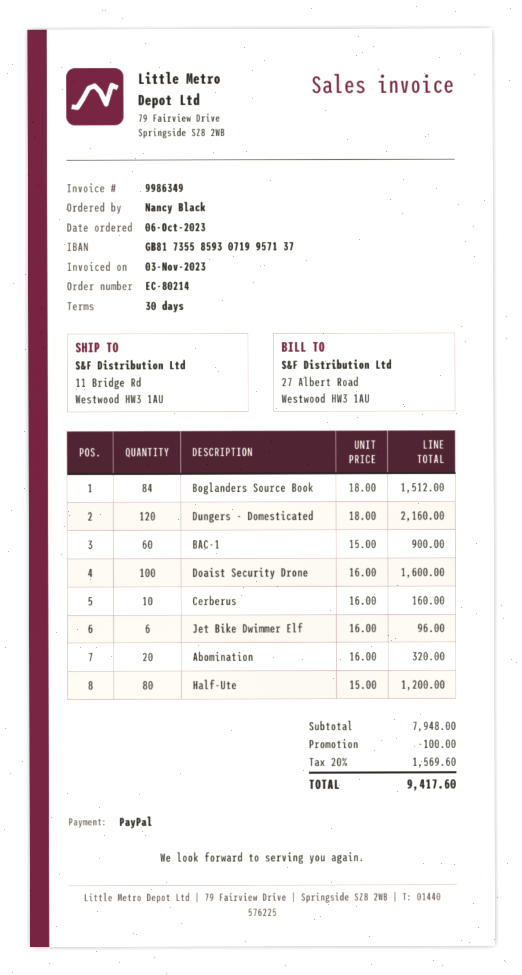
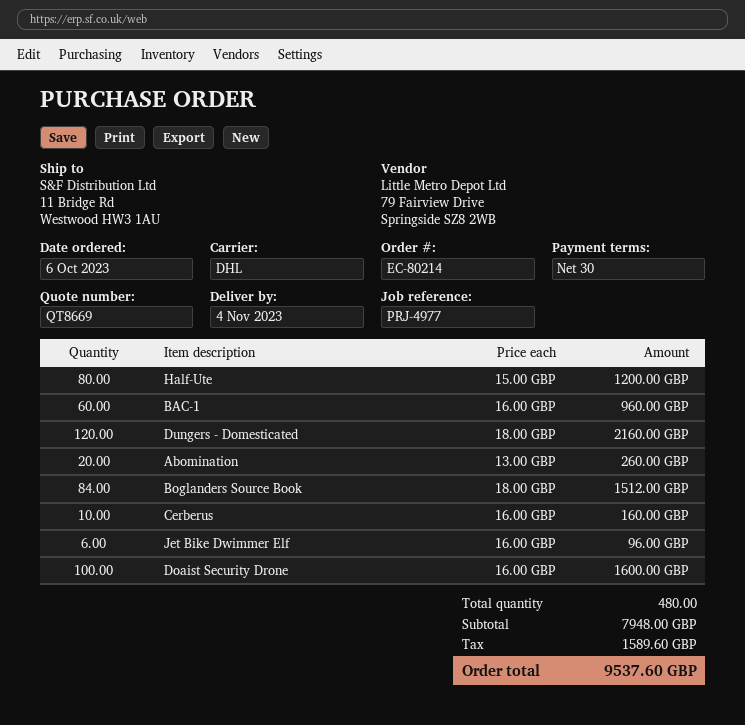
BAC-1: 60 x 15.00 = 900.00 -> 60 x 16.00 = 960.00
Abomination: 20 x 16.00 = 320.00 -> 20 x 13.00 = 260.00
discount: 100.00 -> none
tax: 1569.60 -> 1589.60
total: 9417.60 -> 9537.60

